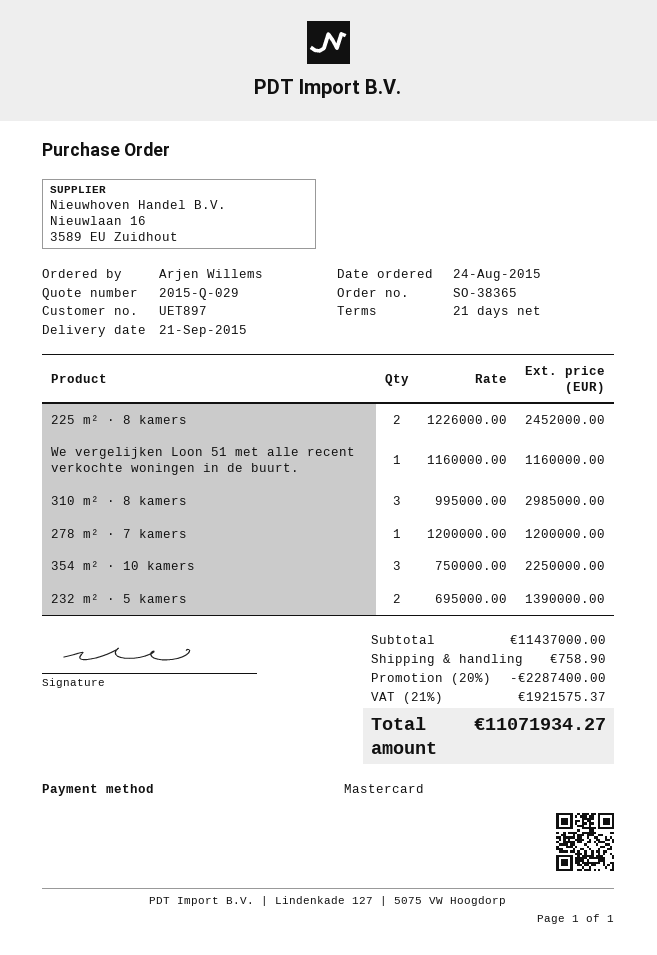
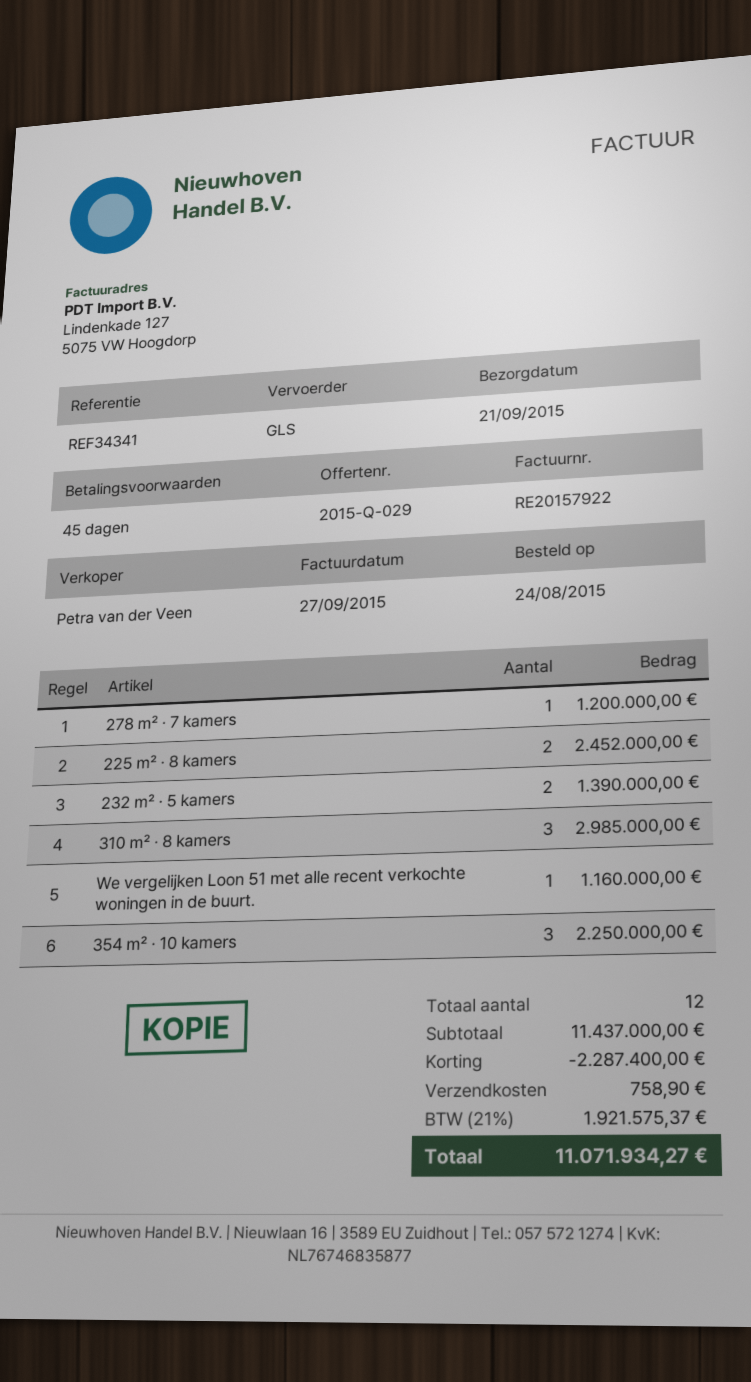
payment terms: 21 days -> 45 days

